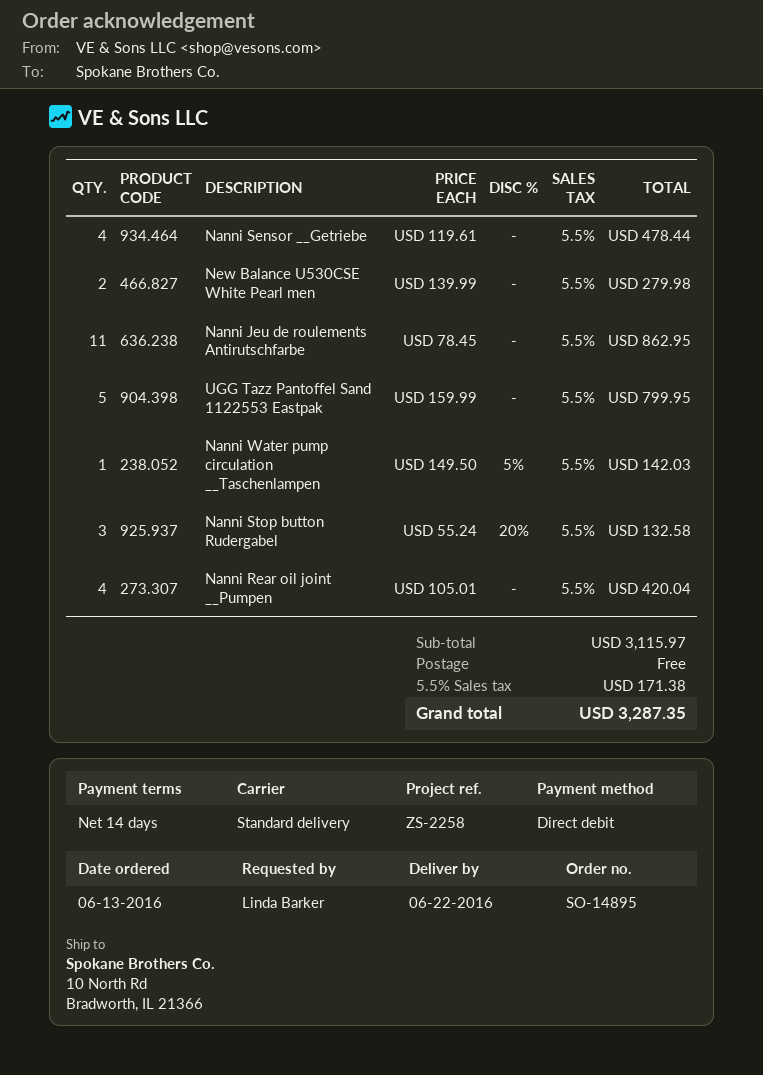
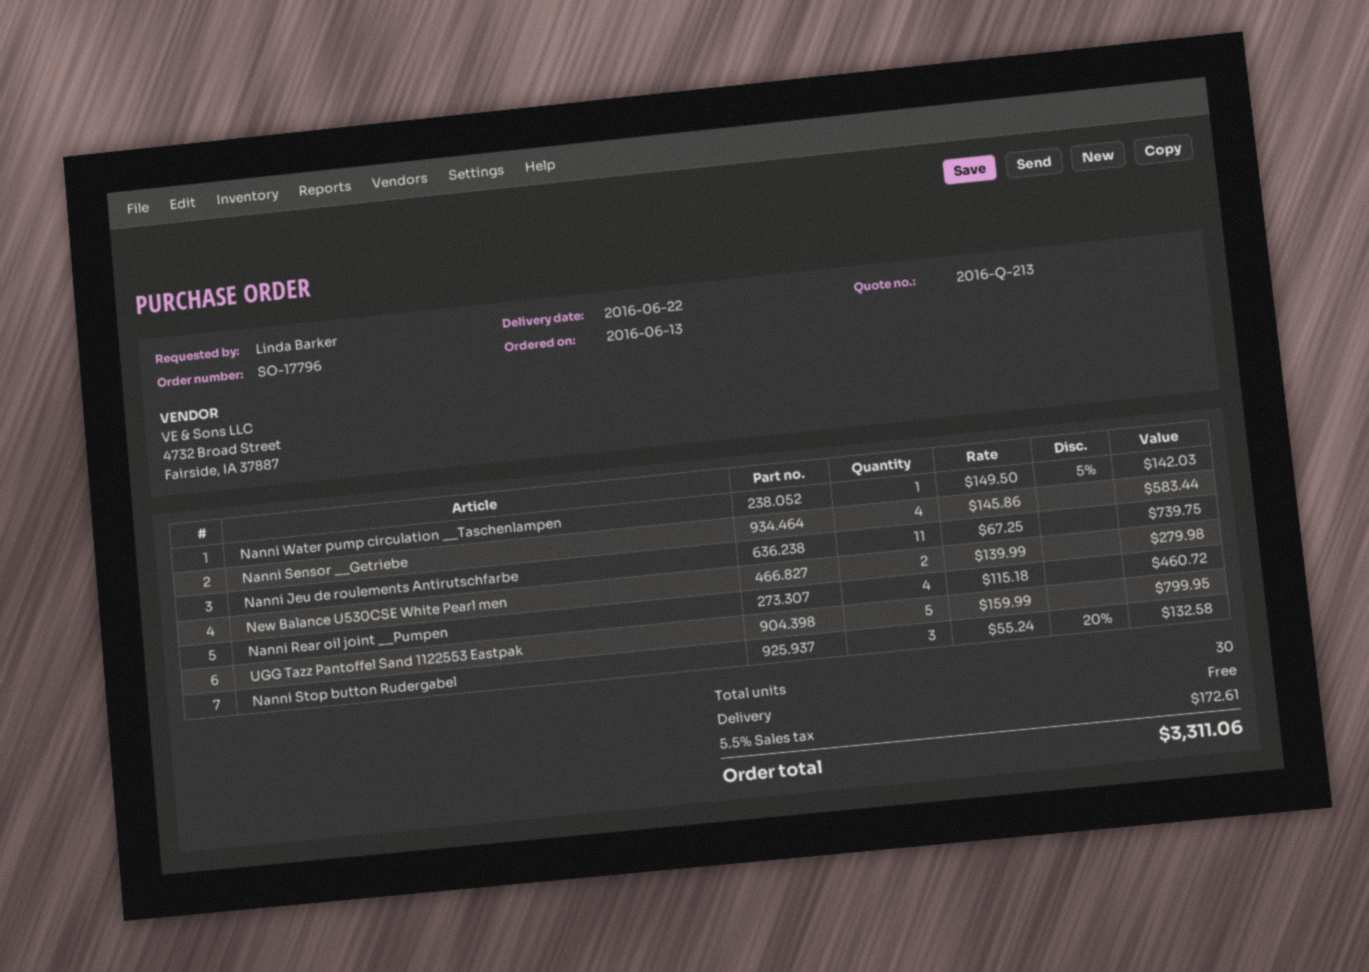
order number: SO-14895 -> SO-17796
Nanni Sensor __Getriebe: 4 x 119.61 = 478.44 -> 4 x 145.86 = 583.44
Nanni Jeu de roulements Antirutschfarbe: 11 x 78.45 = 862.95 -> 11 x 67.25 = 739.75
Nanni Rear oil joint __Pumpen: 4 x 105.01 = 420.04 -> 4 x 115.18 = 460.72
tax: 5.5% = 171.38 -> 5.5% = 172.61
total: 3287.35 -> 3311.06

